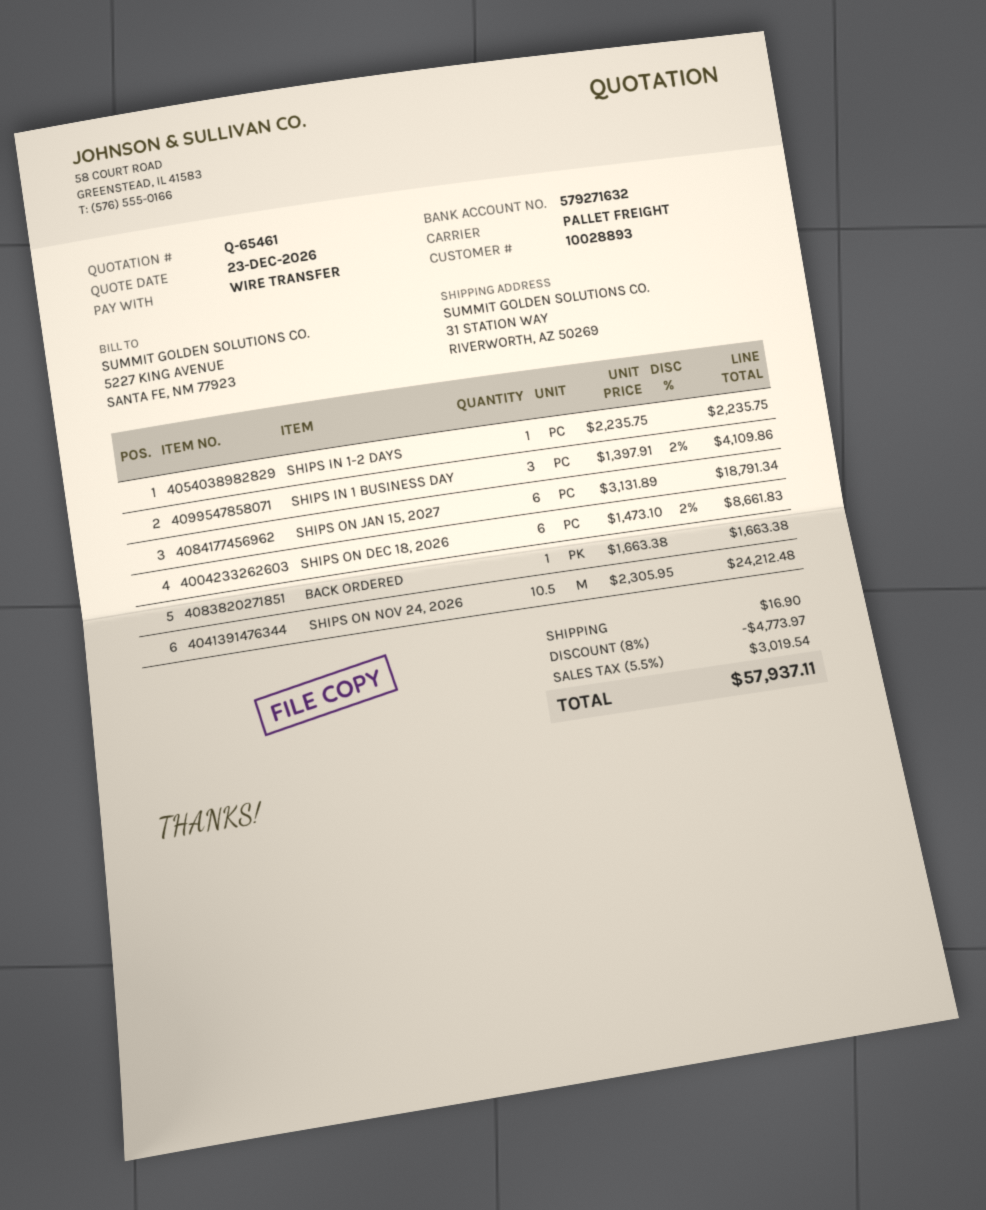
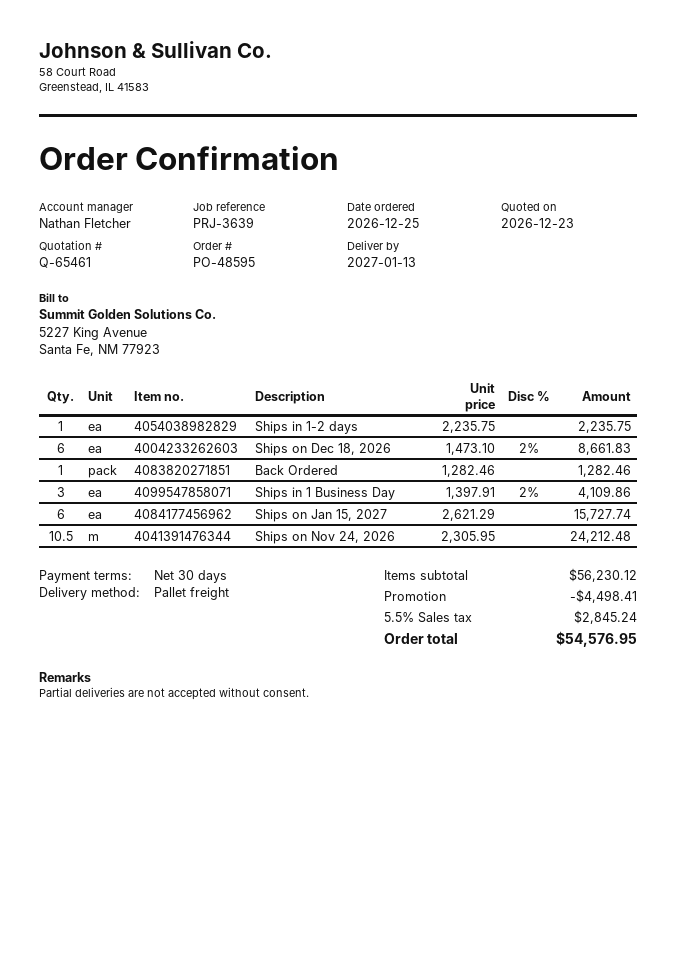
SHIPS ON JAN 15, 2027: 6 x 3131.89 = 18791.34 -> 6 x 2621.29 = 15727.74
BACK ORDERED: 1 x 1663.38 = 1663.38 -> 1 x 1282.46 = 1282.46
discount: 4773.97 -> 4498.41
shipping: 16.90 -> none
tax: 5.5% = 3019.54 -> 5.5% = 2845.24
total: 57937.11 -> 54576.95

